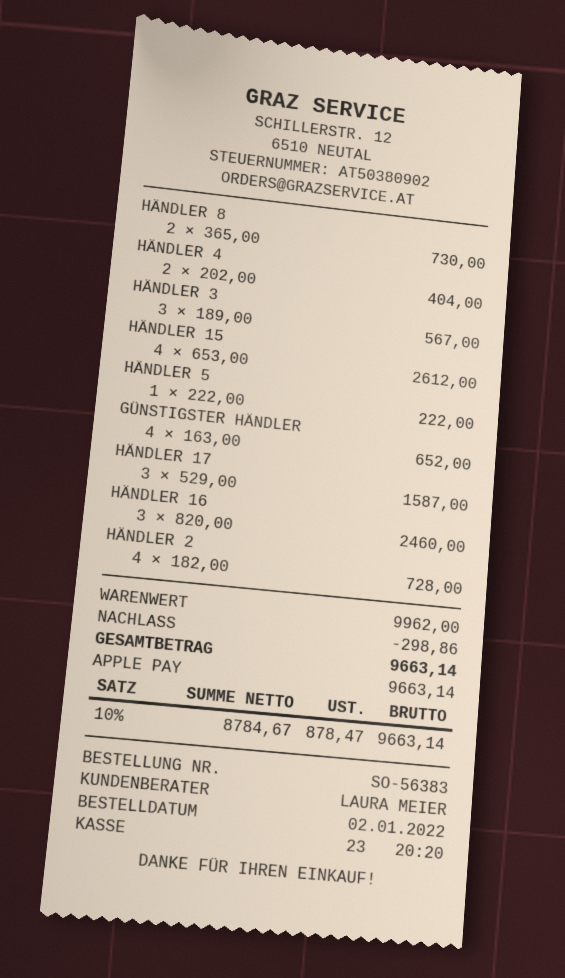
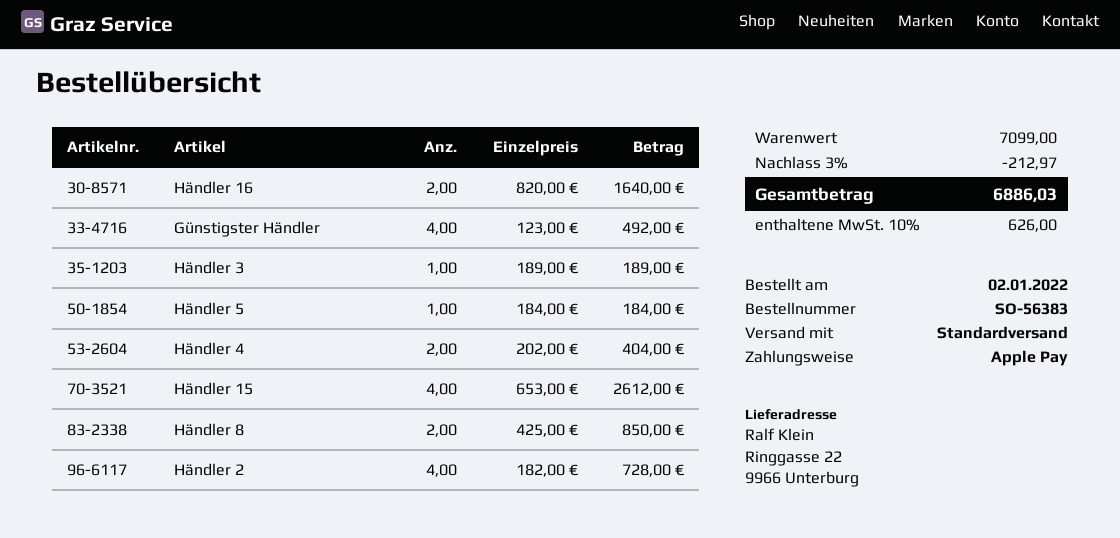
HÄNDLER 8: 2 x 365.00 = 730.00 -> 2 x 425.00 = 850.00
HÄNDLER 3: 3 x 189.00 = 567.00 -> 1 x 189.00 = 189.00
HÄNDLER 5: 1 x 222.00 = 222.00 -> 1 x 184.00 = 184.00
GÜNSTIGSTER HÄNDLER: 4 x 163.00 = 652.00 -> 4 x 123.00 = 492.00
HÄNDLER 17: 3 x 529.00 = 1587.00 -> none
HÄNDLER 16: 3 x 820.00 = 2460.00 -> 2 x 820.00 = 1640.00
subtotal: 9962.00 -> 7099.00
discount: 298.86 -> 212.97
tax: 10% = 878.47 -> 10% = 626.00
total: 9663.14 -> 6886.03

